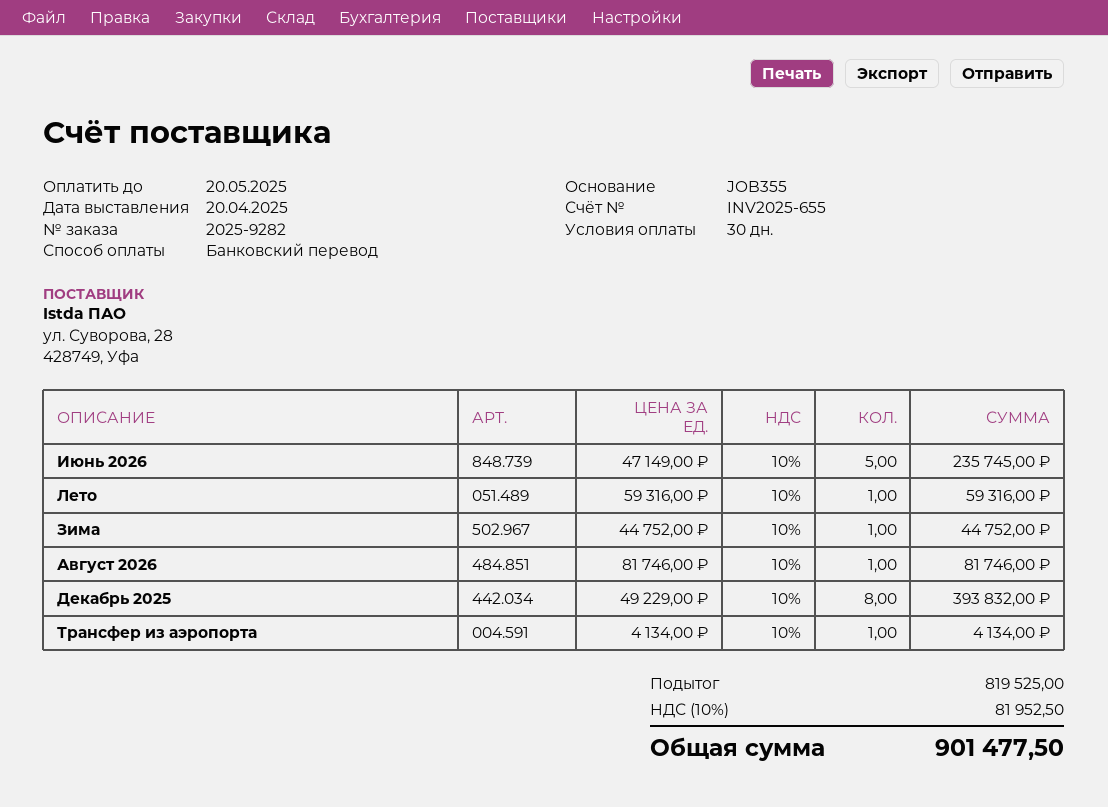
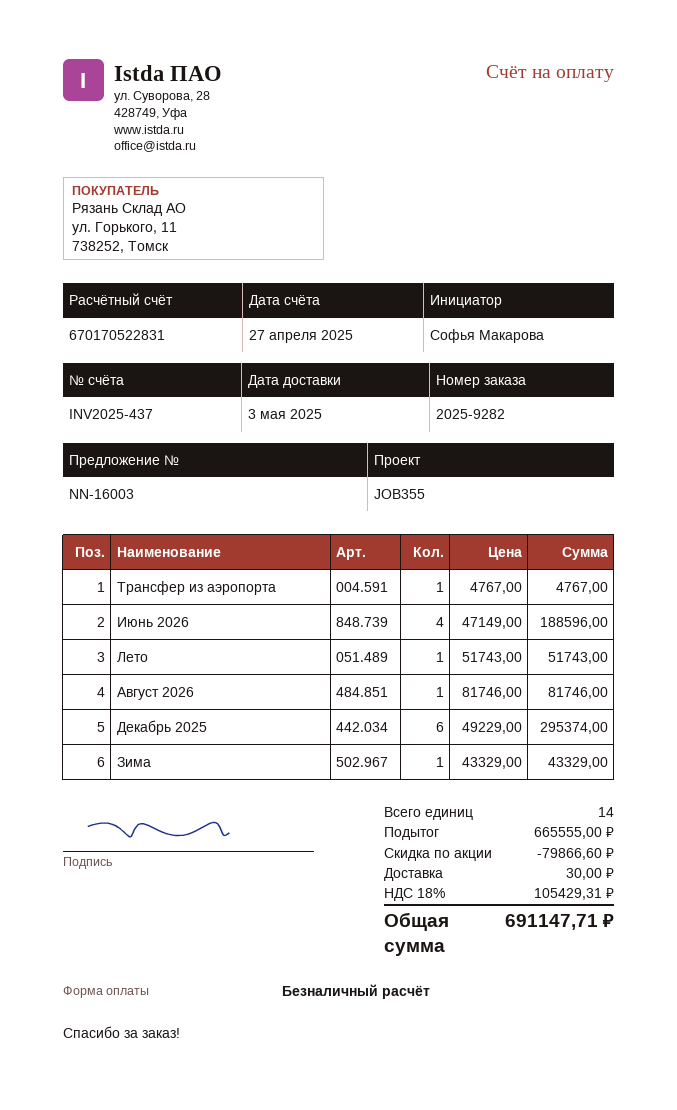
invoice number: INV2025-655 -> INV2025-437
invoice date: 2025-04-20 -> 2025-04-27
Июнь 2026: 5 x 47149.00 = 235745.00 -> 4 x 47149.00 = 188596.00
Лето: 1 x 59316.00 = 59316.00 -> 1 x 51743.00 = 51743.00
Зима: 1 x 44752.00 = 44752.00 -> 1 x 43329.00 = 43329.00
Декабрь 2025: 8 x 49229.00 = 393832.00 -> 6 x 49229.00 = 295374.00
Трансфер из аэропорта: 1 x 4134.00 = 4134.00 -> 1 x 4767.00 = 4767.00
subtotal: 819525.00 -> 665555.00
discount: none -> 79866.60
shipping: none -> 30.00
tax: 10% = 81952.50 -> 18% = 105429.31
total: 901477.50 -> 691147.71

